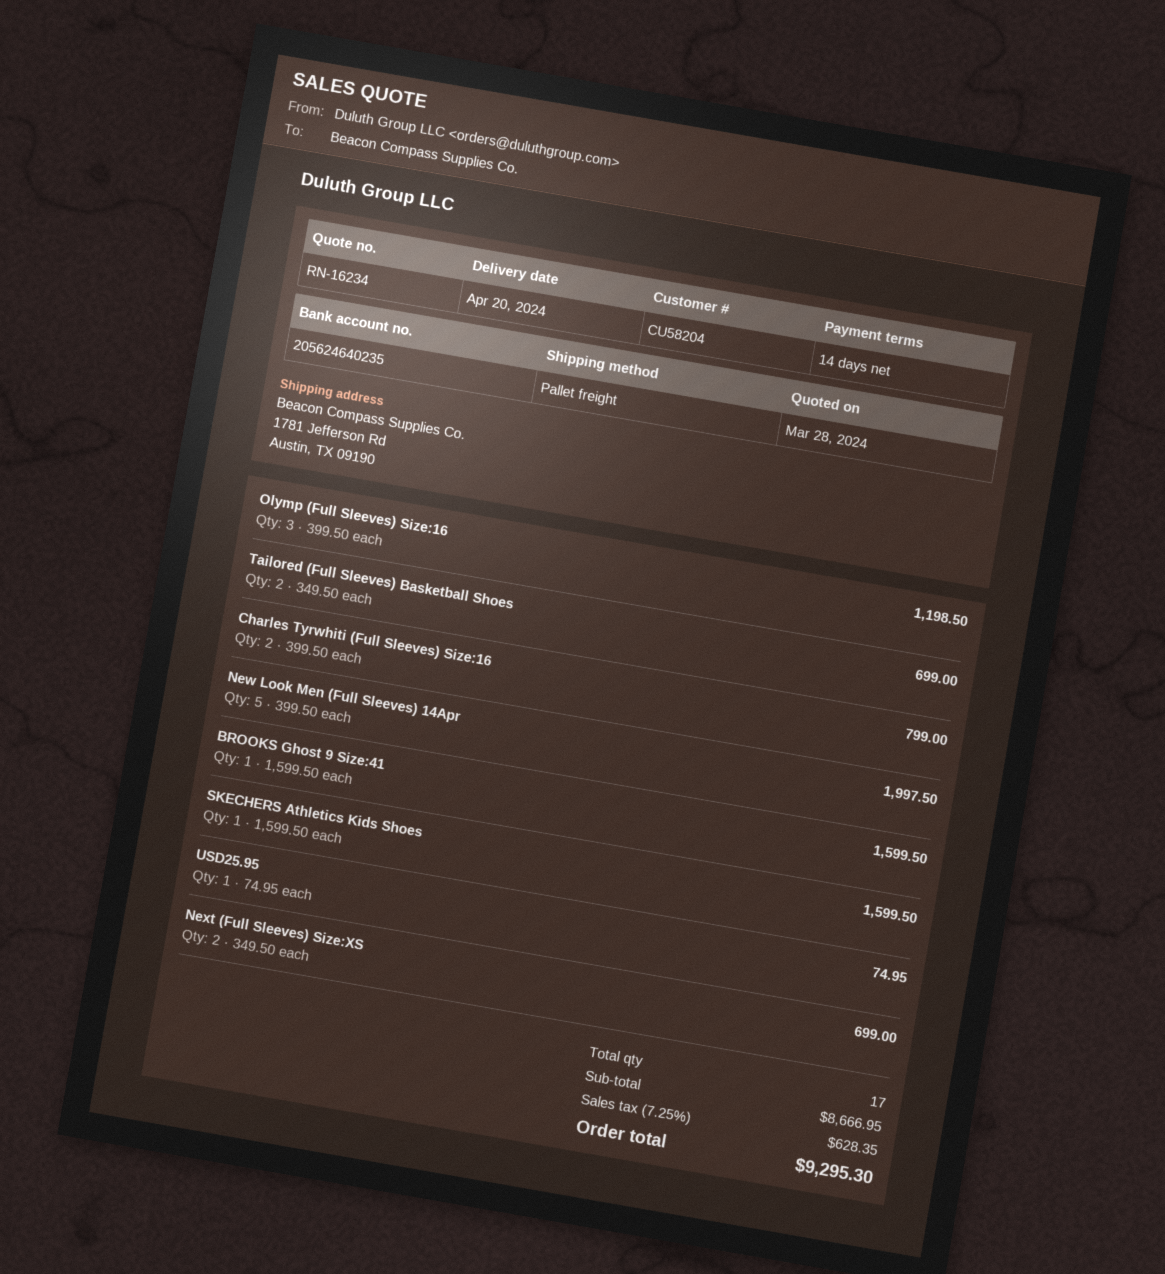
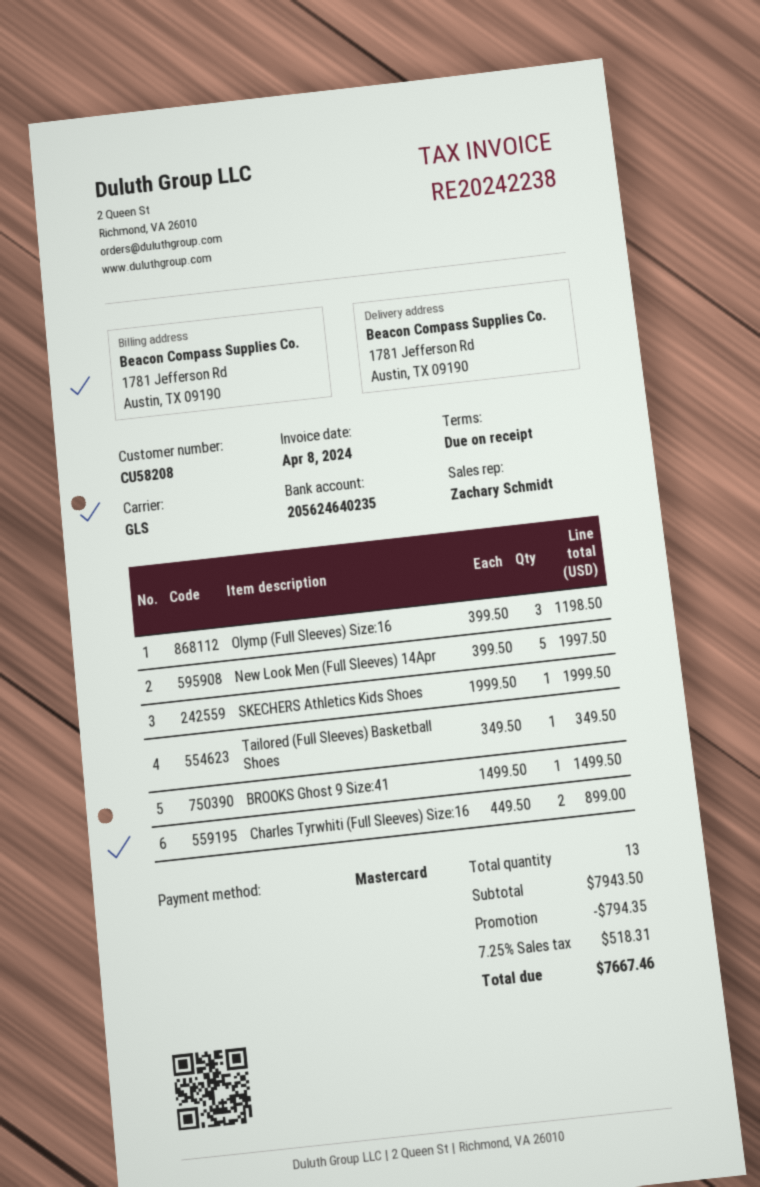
payment terms: 14 days -> on receipt
customer number: CU58204 -> CU58208
shipping method: pallet freight -> GLS
Tailored (Full Sleeves) Basketball Shoes: 2 x 349.50 = 699.00 -> 1 x 349.50 = 349.50
Charles Tyrwhiti (Full Sleeves) Size:16: 2 x 399.50 = 799.00 -> 2 x 449.50 = 899.00
BROOKS Ghost 9 Size:41: 1 x 1599.50 = 1599.50 -> 1 x 1499.50 = 1499.50
SKECHERS Athletics Kids Shoes: 1 x 1599.50 = 1599.50 -> 1 x 1999.50 = 1999.50
USD25.95: 1 x 74.95 = 74.95 -> none
Next (Full Sleeves) Size:XS: 2 x 349.50 = 699.00 -> none
total quantity: 17 -> 13
subtotal: 8666.95 -> 7943.50
discount: none -> 794.35
tax: 7.25% = 628.35 -> 7.25% = 518.31
total: 9295.30 -> 7667.46

